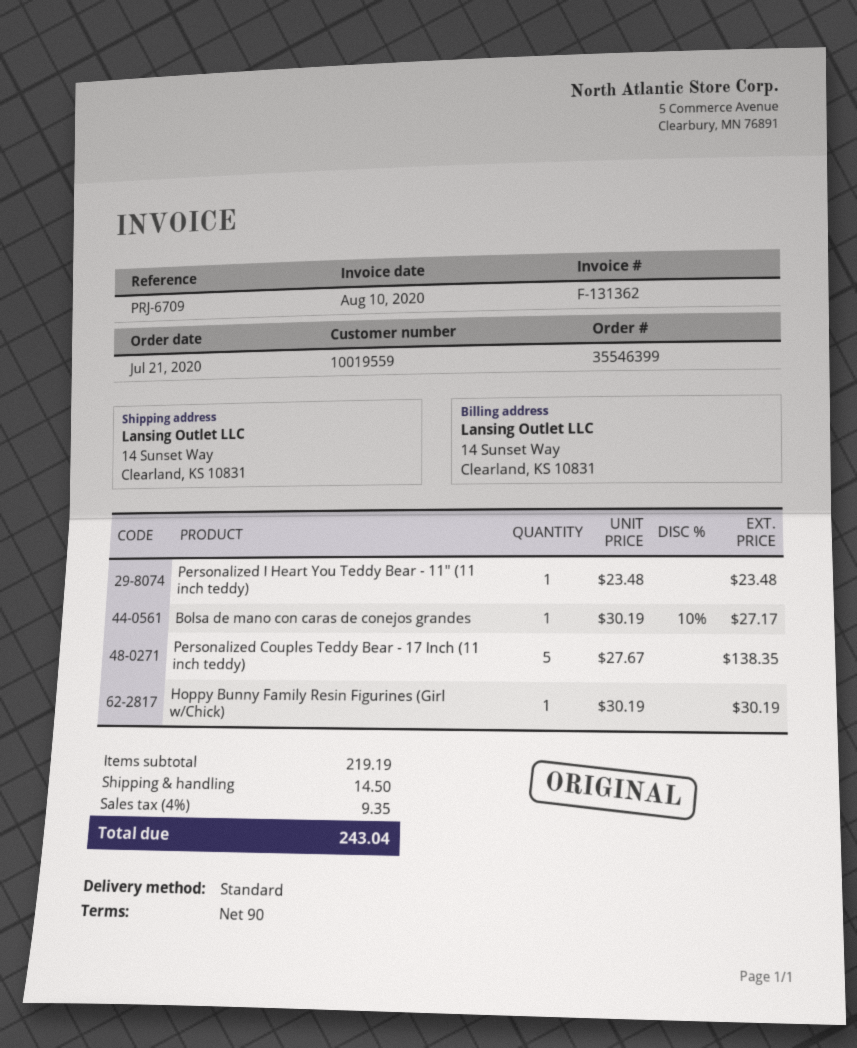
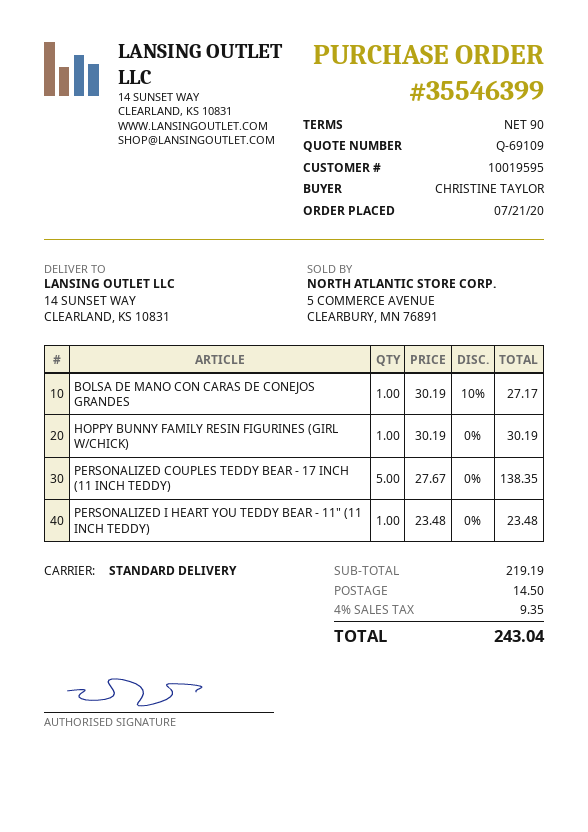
customer number: 10019559 -> 10019595

